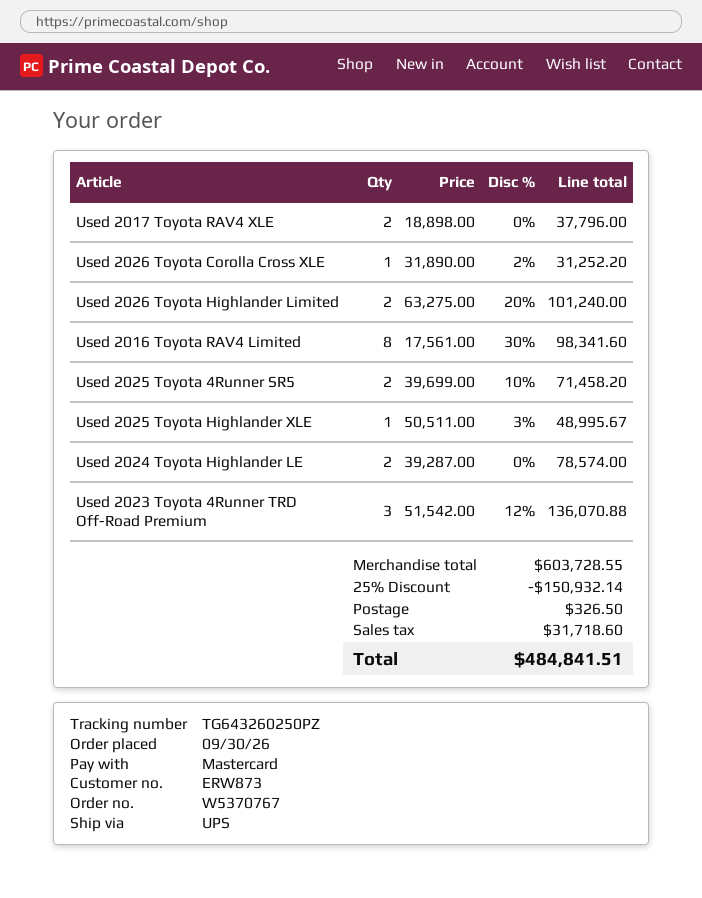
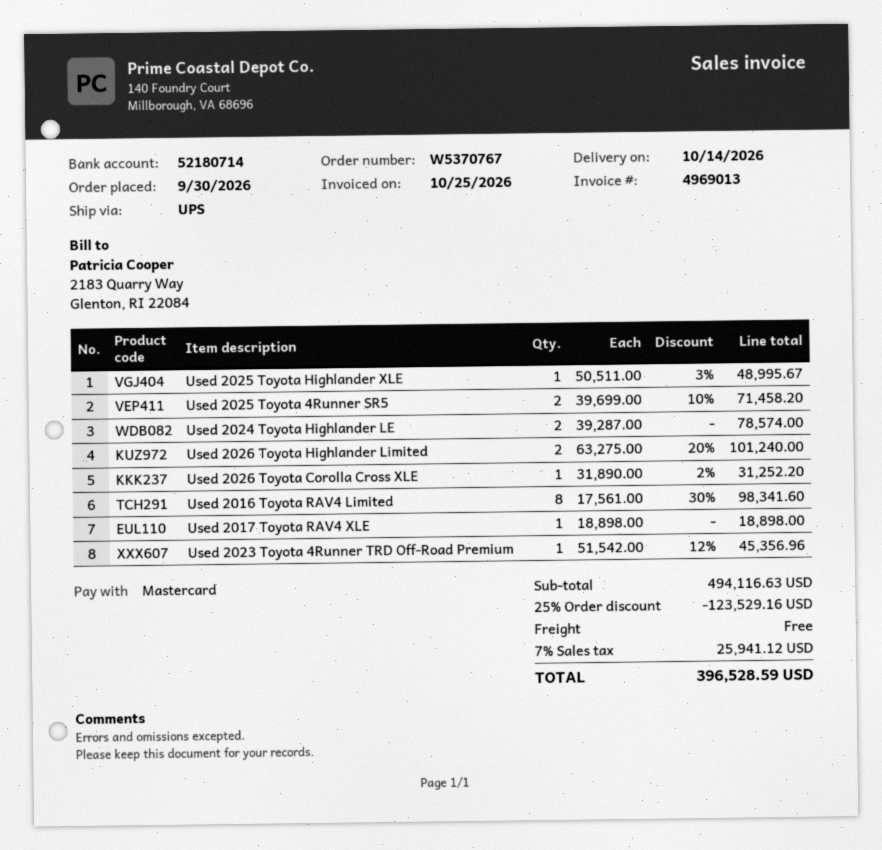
Used 2017 Toyota RAV4 XLE: 2 x 18898.00 = 37796.00 -> 1 x 18898.00 = 18898.00
Used 2023 Toyota 4Runner TRD Off-Road Premium: 3 x 51542.00 - 12% = 136070.88 -> 1 x 51542.00 - 12% = 45356.96
subtotal: 603728.55 -> 494116.63
discount: 25% = 150932.14 -> 25% = 123529.16
shipping: 326.50 -> 0.00
tax: 31718.60 -> 25941.12
total: 484841.51 -> 396528.59

